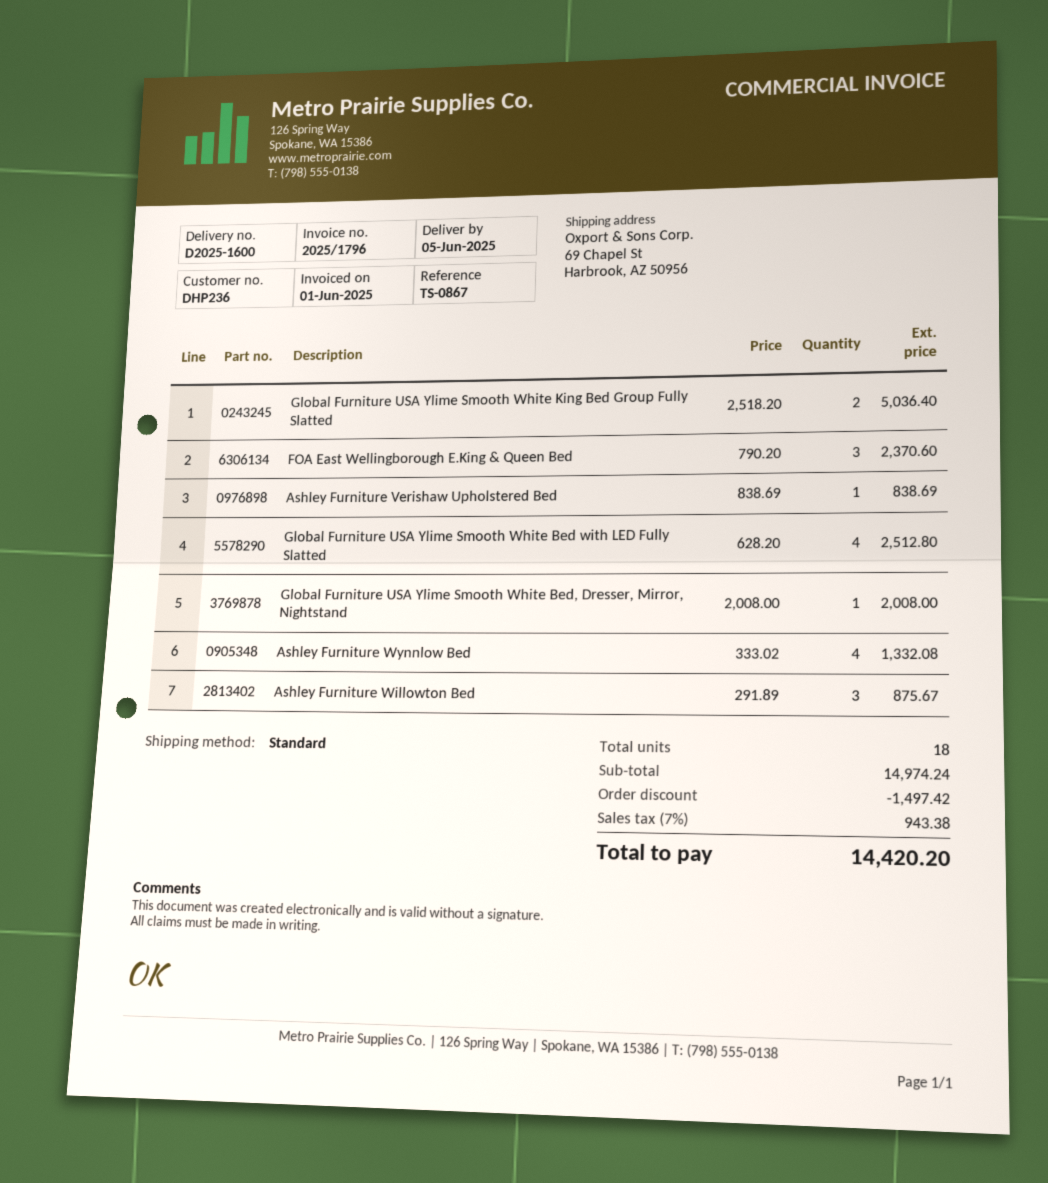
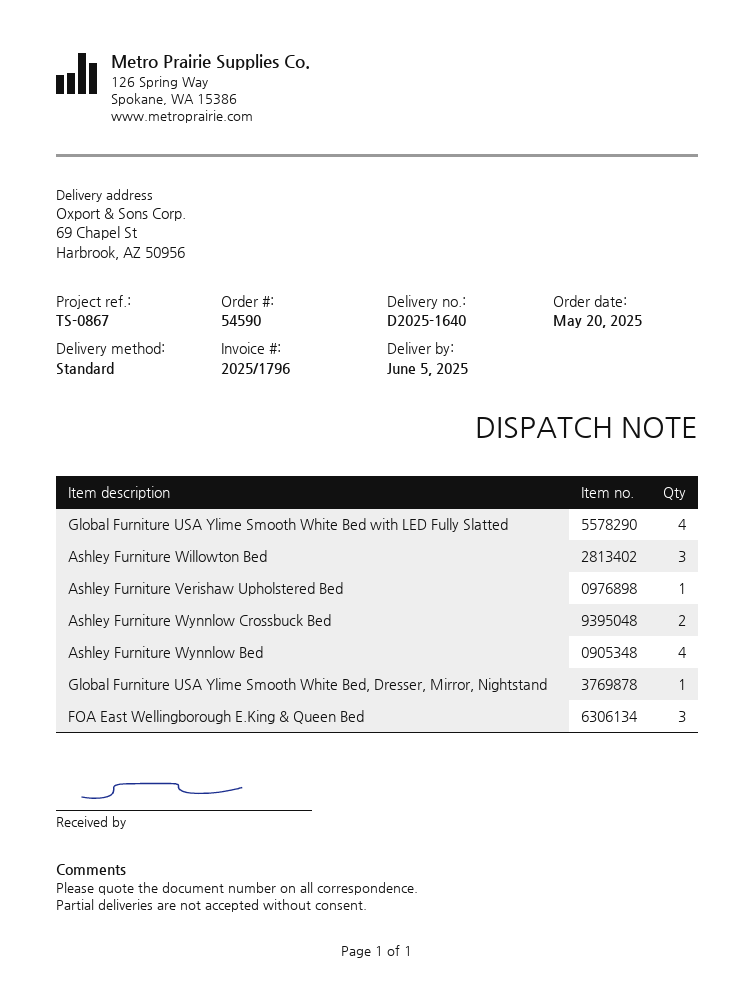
delivery note number: D2025-1600 -> D2025-1640
Global Furniture USA Ylime Smooth White King Bed Group Fully Slatted: 2 -> none
Ashley Furniture Wynnlow Crossbuck Bed: none -> 2

